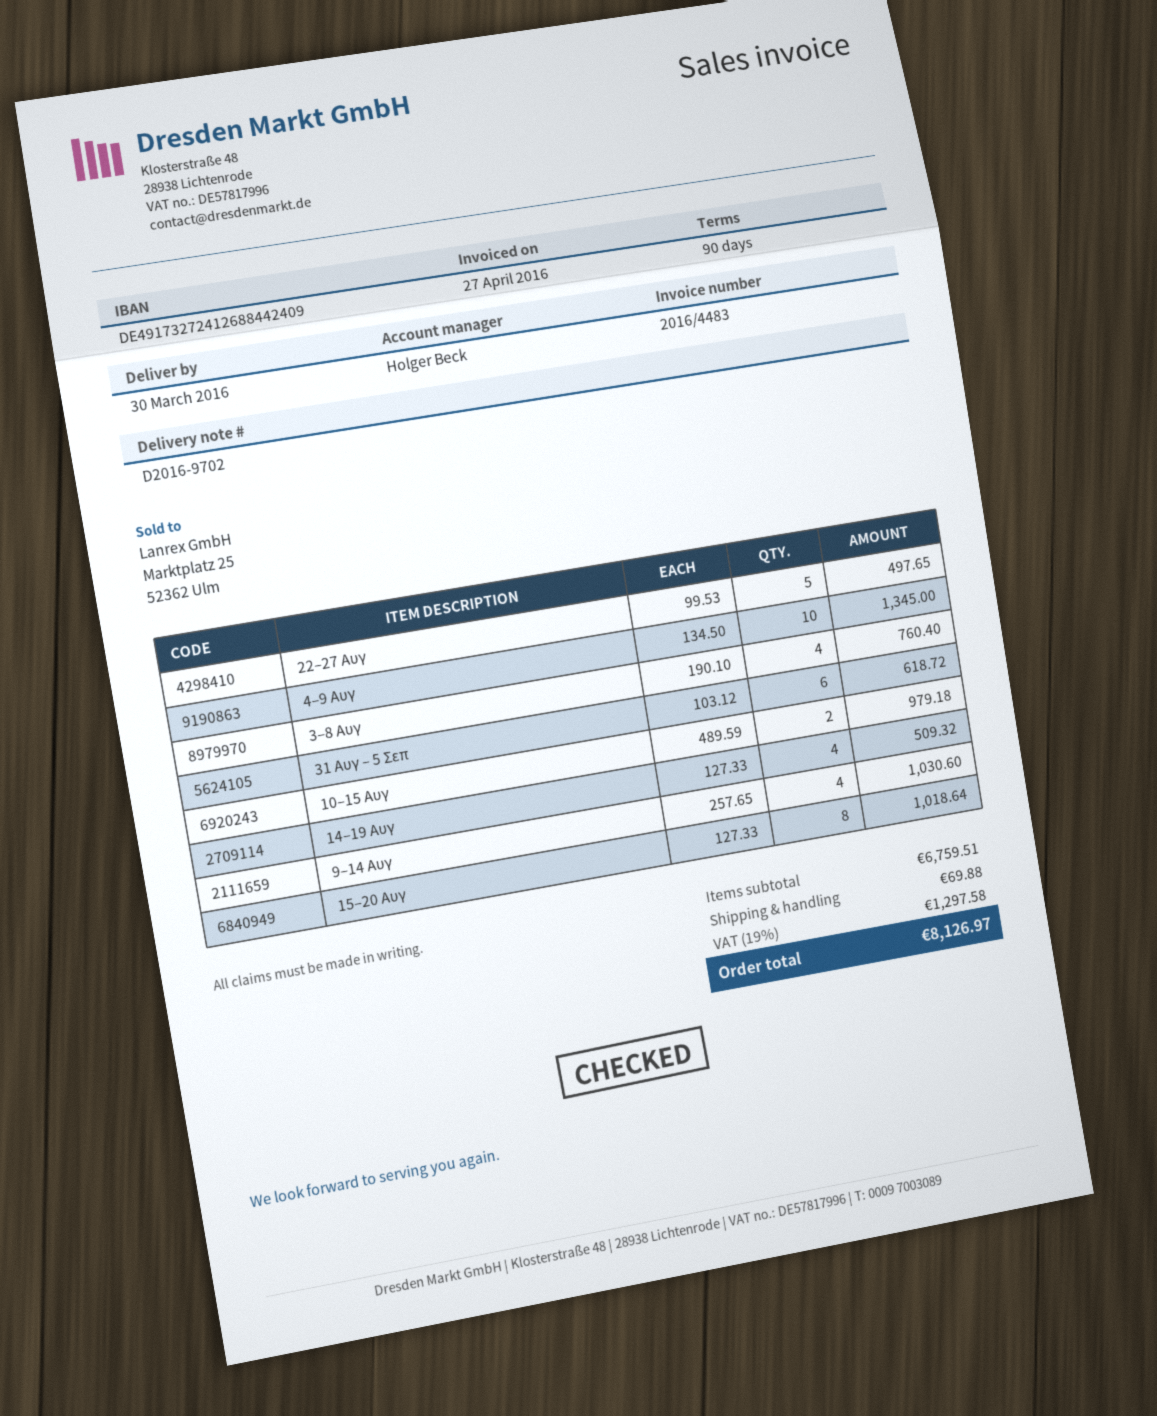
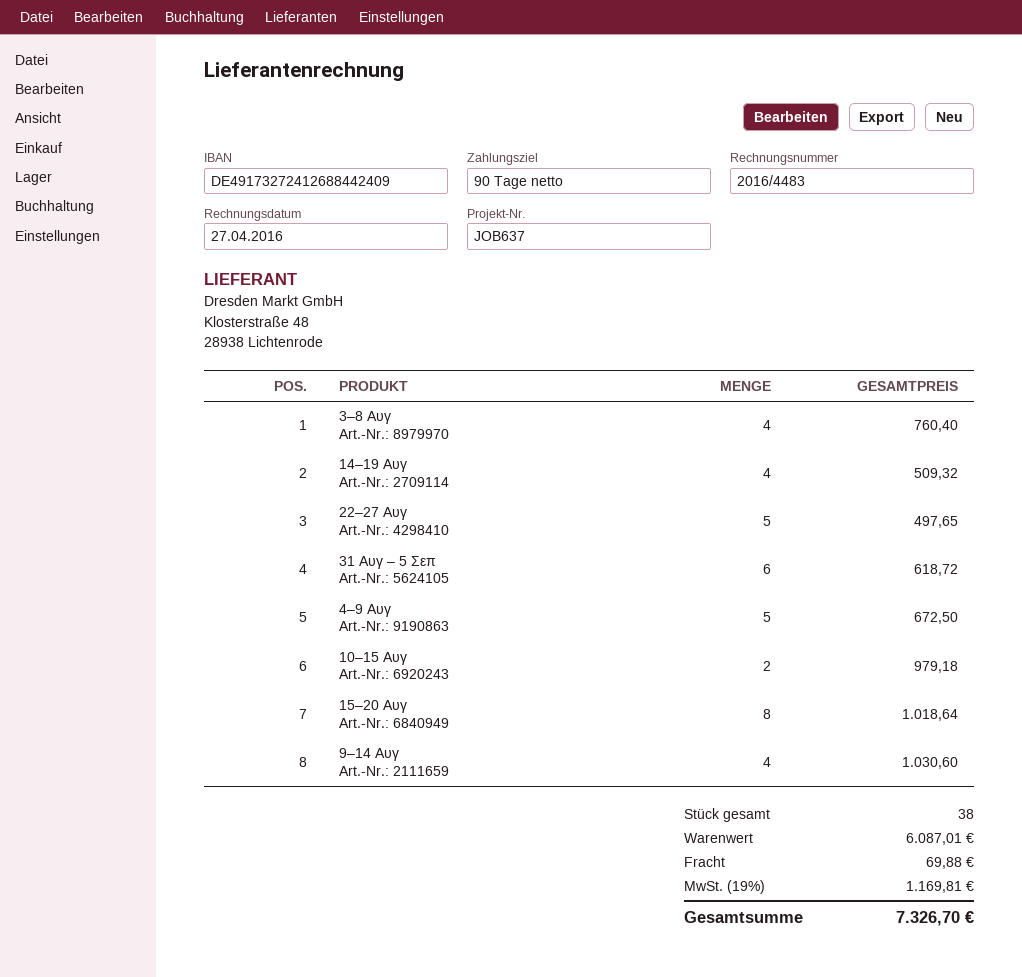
4–9 Αυγ: 10 for 1345.00 -> 5 for 672.50
subtotal: 6759.51 -> 6087.01
tax: 19% = 1297.58 -> 19% = 1169.81
total: 8126.97 -> 7326.70

